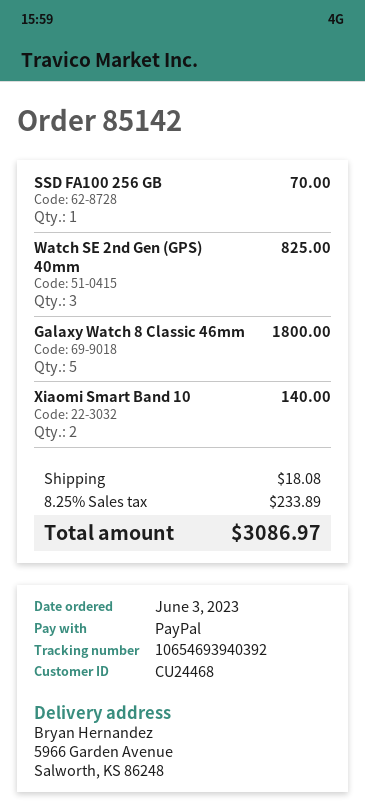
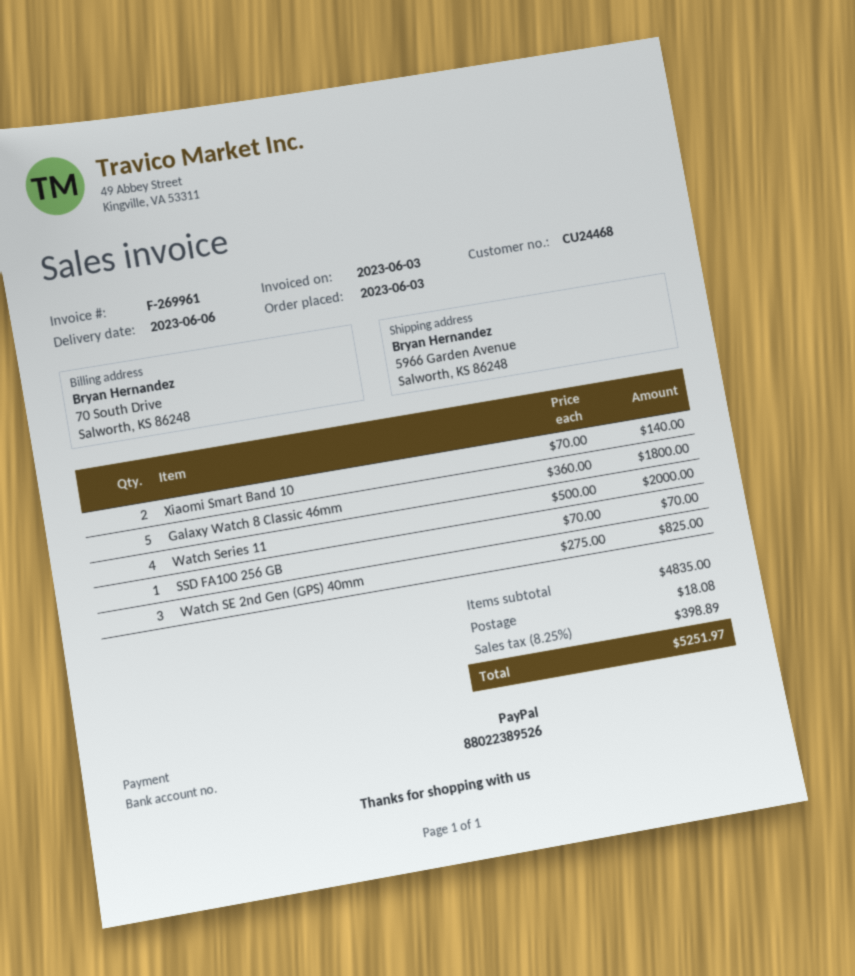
Watch Series 11: none -> 4 for 2000.00
tax: 8.25% = 233.89 -> 8.25% = 398.89
total: 3086.97 -> 5251.97

